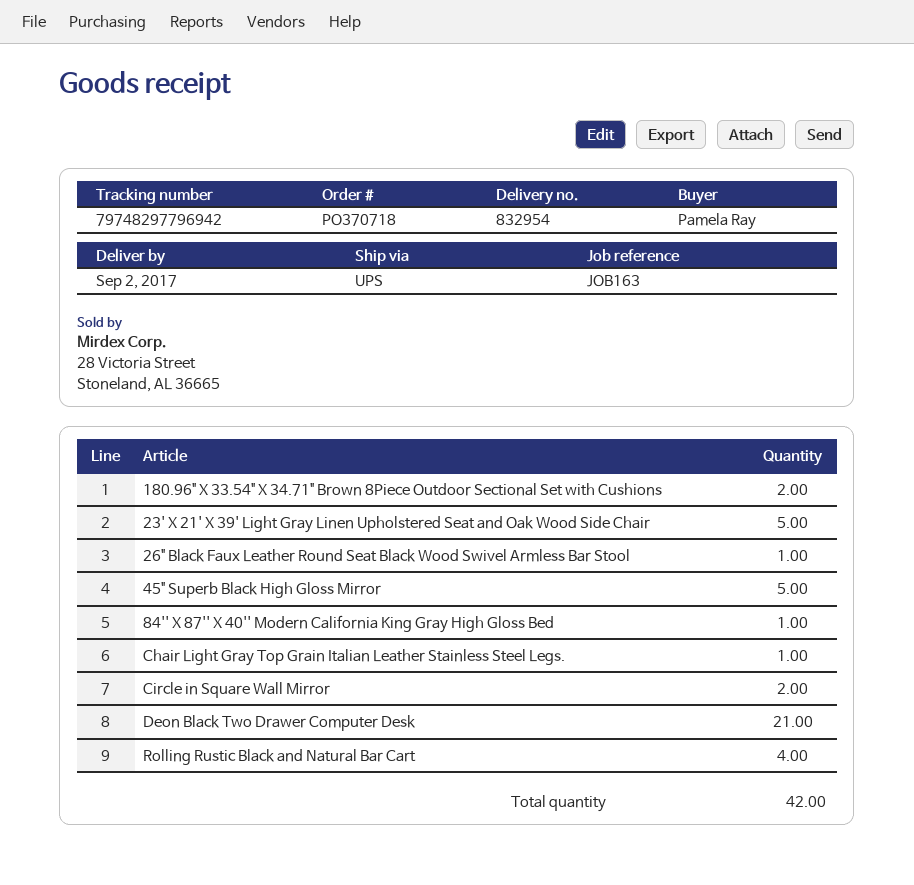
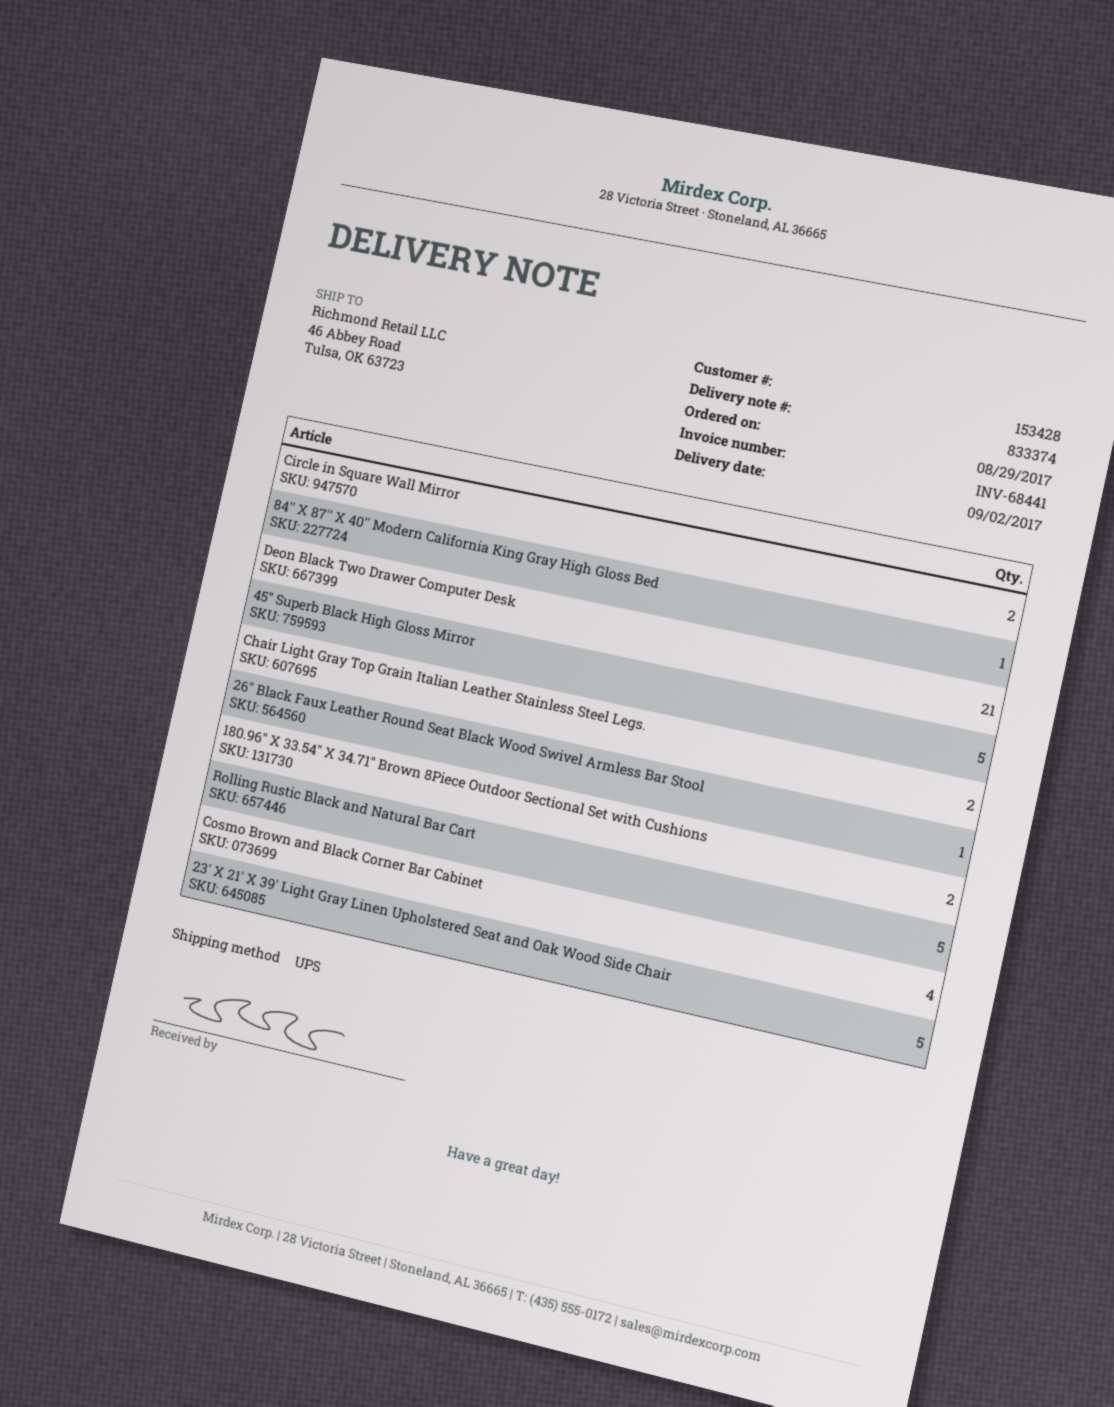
delivery note number: 832954 -> 833374
Chair Light Gray Top Grain Italian Leather Stainless Steel Legs.: 1 -> 2
Rolling Rustic Black and Natural Bar Cart: 4 -> 5
Cosmo Brown and Black Corner Bar Cabinet: none -> 4

